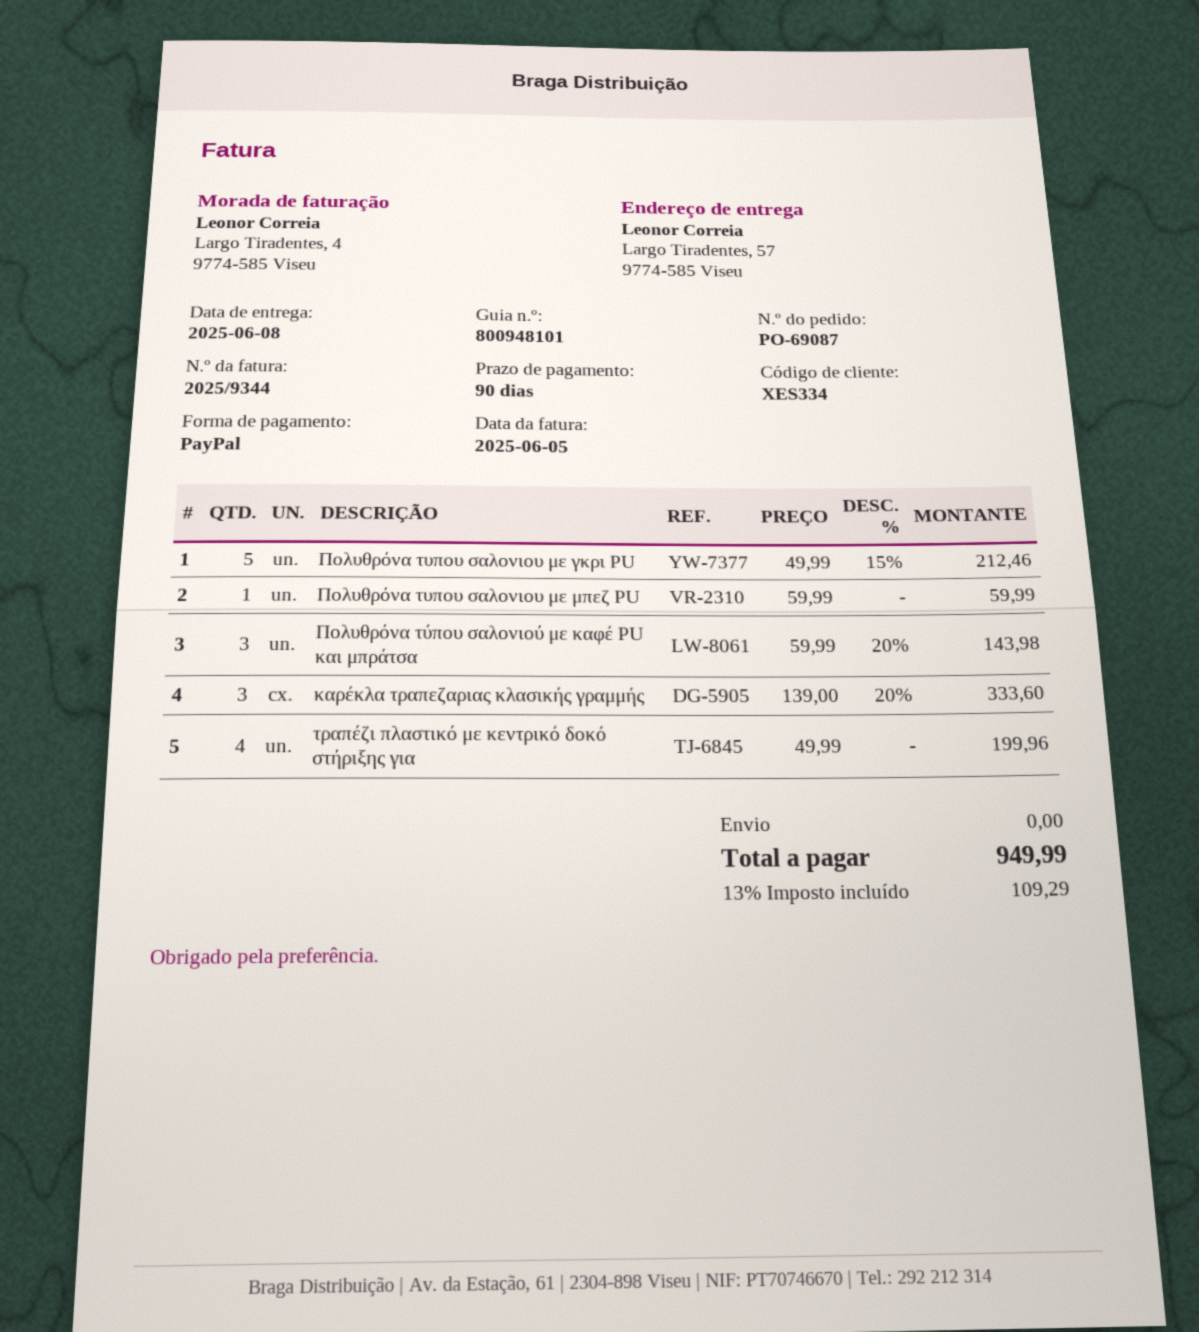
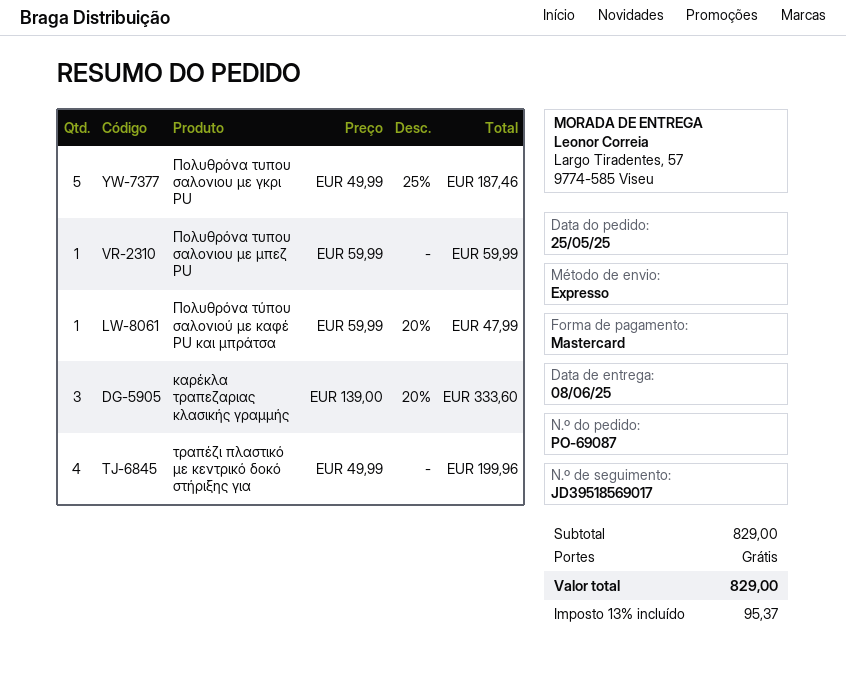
payment method: PayPal -> Mastercard
Πολυθρόνα τυπου σαλονιου με γκρι PU: 5 x 49.99 - 15% = 212.46 -> 5 x 49.99 - 25% = 187.46
Πολυθρόνα τύπου σαλονιού με καφέ PU και μπράτσα: 3 x 59.99 - 20% = 143.98 -> 1 x 59.99 - 20% = 47.99
tax: 13% = 109.29 -> 13% = 95.37
total: 949.99 -> 829.00

